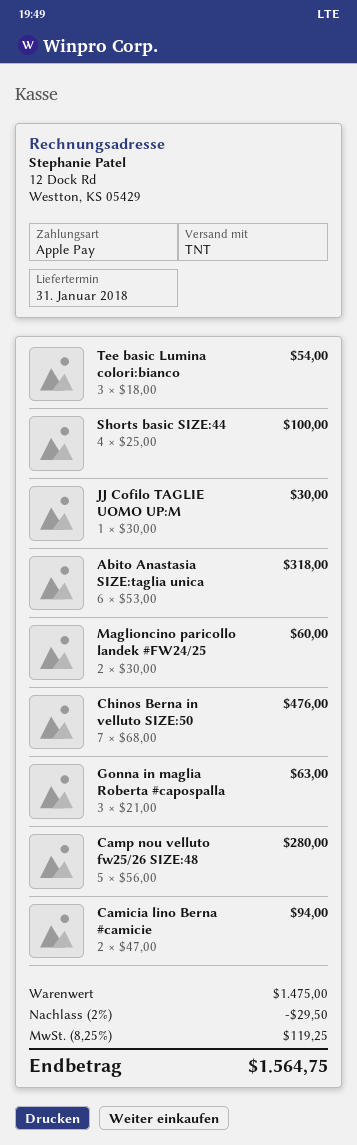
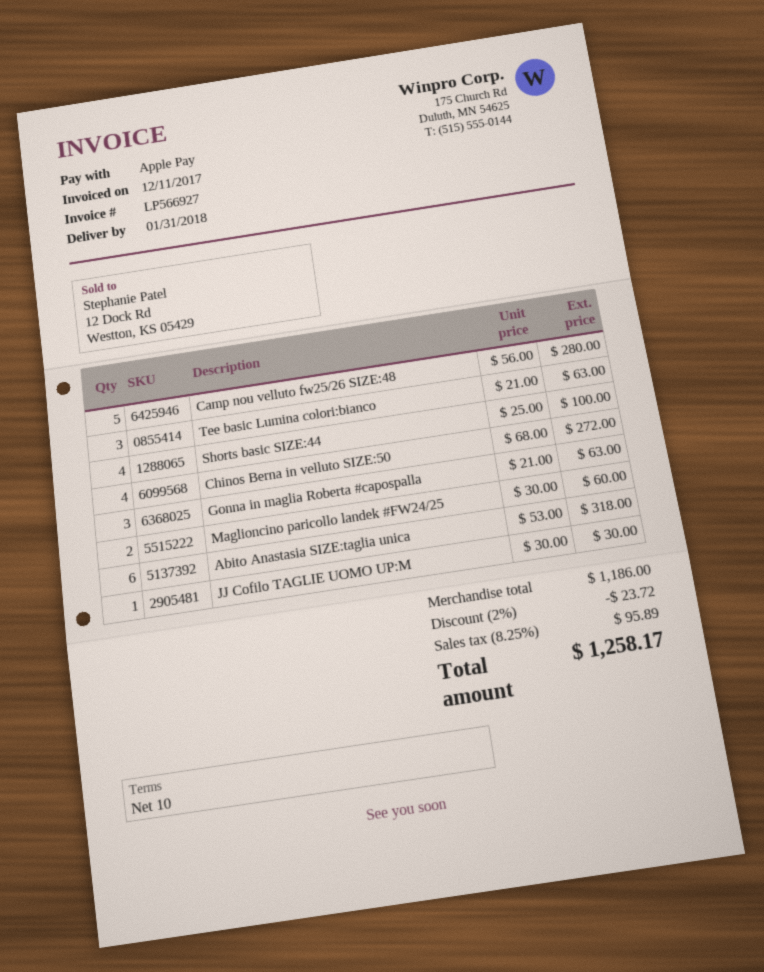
Tee basic Lumina colori:bianco: 3 x 18.00 = 54.00 -> 3 x 21.00 = 63.00
Chinos Berna in velluto SIZE:50: 7 x 68.00 = 476.00 -> 4 x 68.00 = 272.00
Camicia lino Berna #camicie: 2 x 47.00 = 94.00 -> none
subtotal: 1475.00 -> 1186.00
discount: 2% = 29.50 -> 2% = 23.72
tax: 8.25% = 119.25 -> 8.25% = 95.89
total: 1564.75 -> 1258.17

